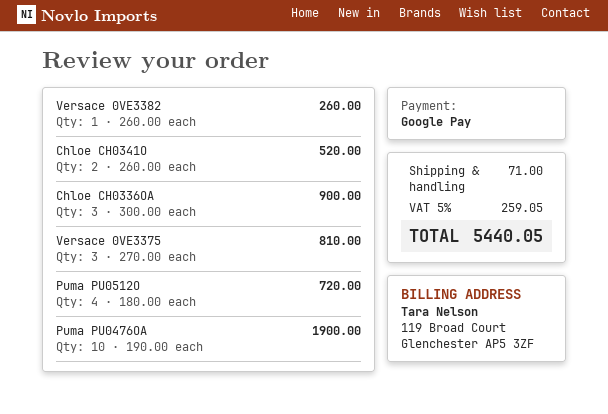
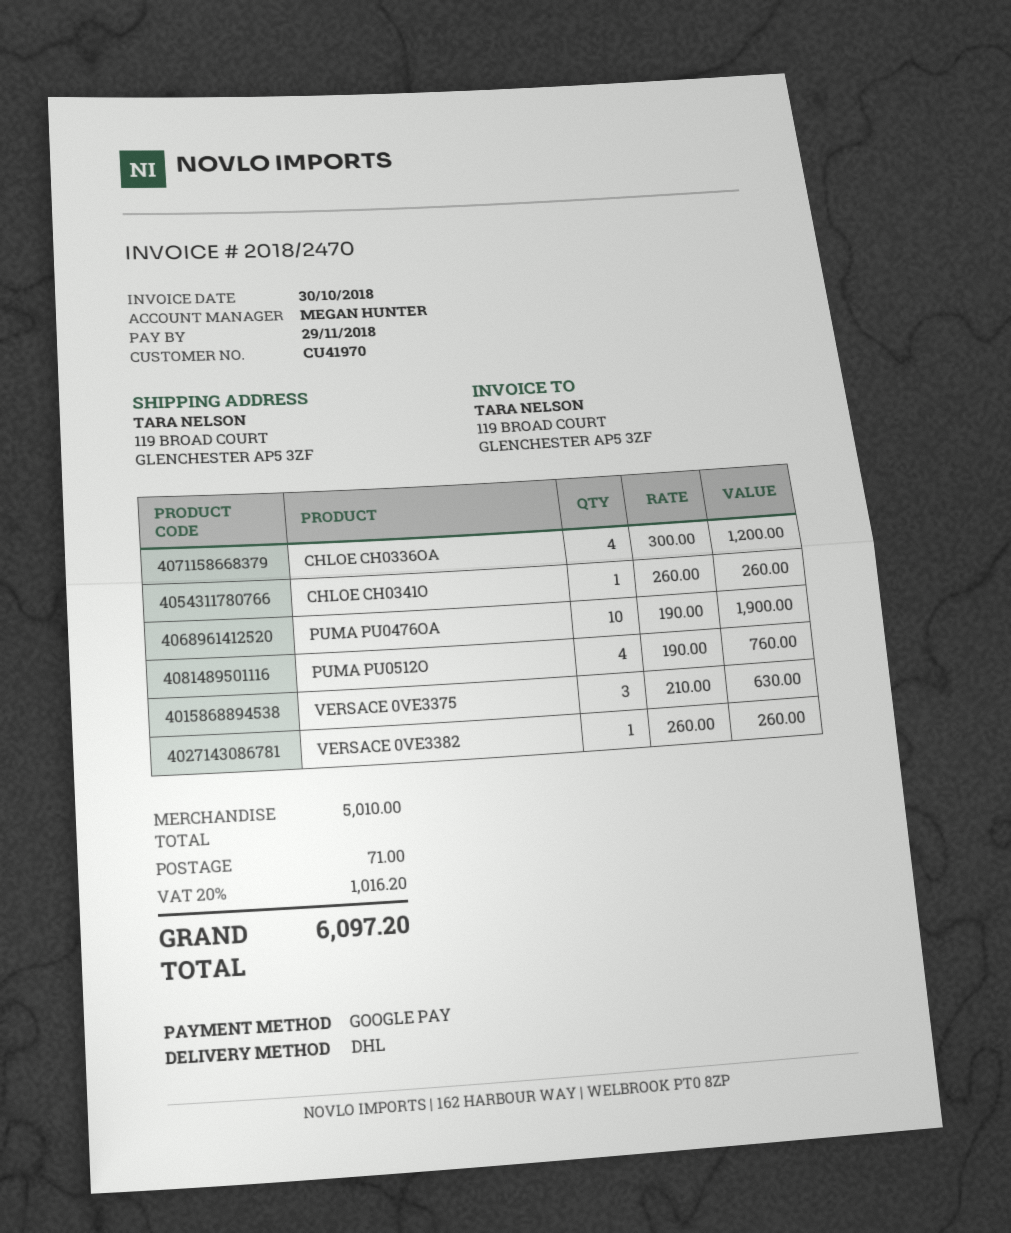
Chloe CH0341O: 2 x 260.00 = 520.00 -> 1 x 260.00 = 260.00
Chloe CH0336OA: 3 x 300.00 = 900.00 -> 4 x 300.00 = 1200.00
Versace 0VE3375: 3 x 270.00 = 810.00 -> 3 x 210.00 = 630.00
Puma PU0512O: 4 x 180.00 = 720.00 -> 4 x 190.00 = 760.00
tax: 5% = 259.05 -> 20% = 1016.20
total: 5440.05 -> 6097.20

